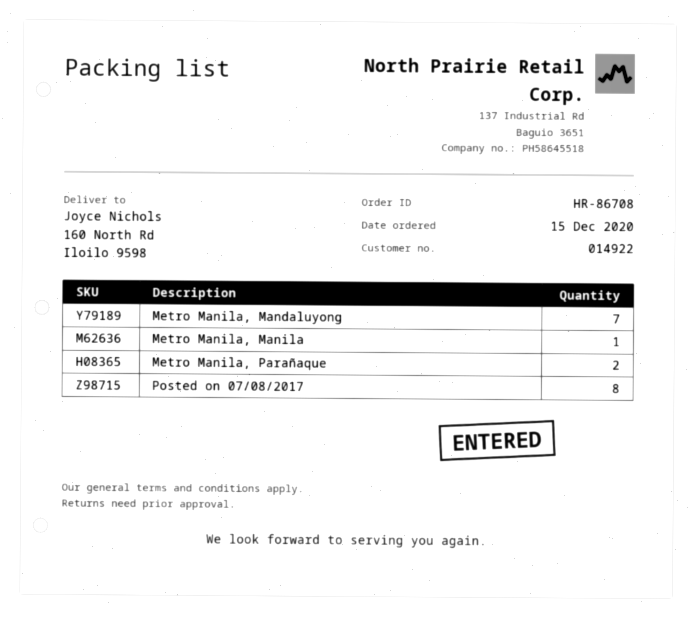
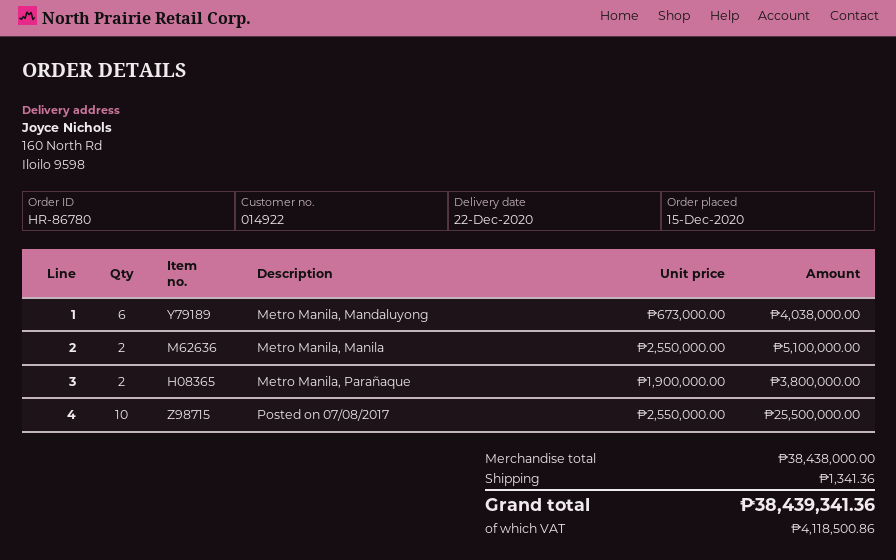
order number: HR-86708 -> HR-86780
Metro Manila, Mandaluyong: 7 -> 6
Metro Manila, Manila: 1 -> 2
Posted on 07/08/2017: 8 -> 10

